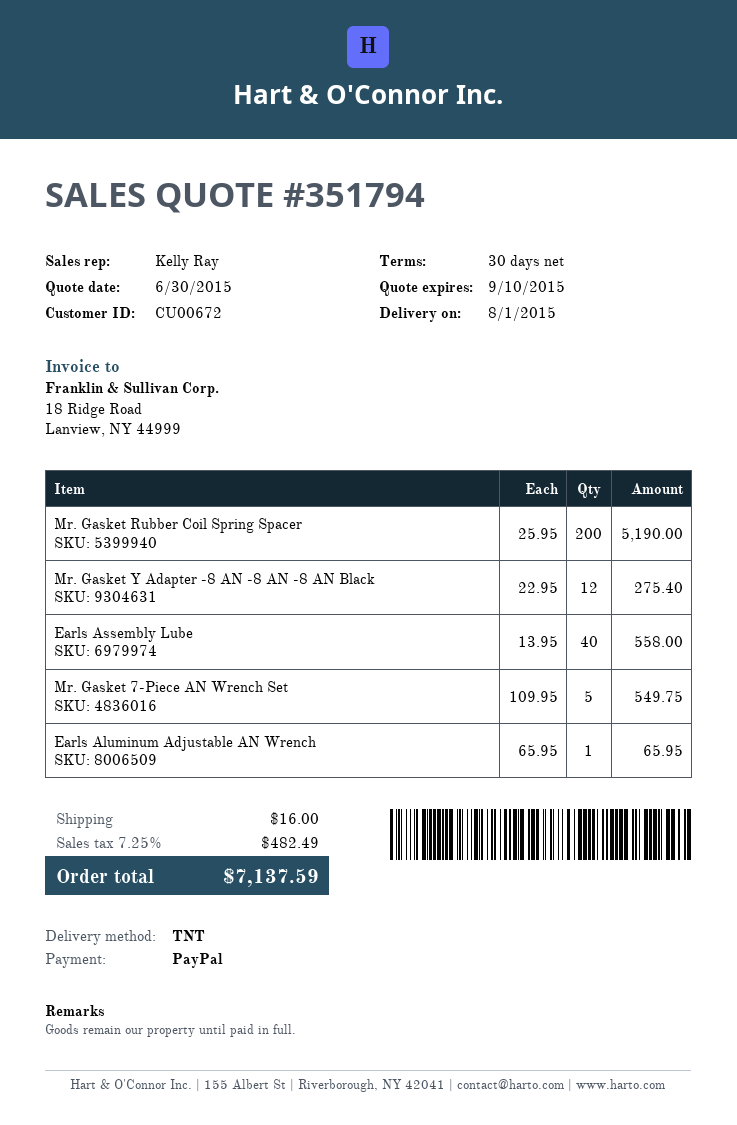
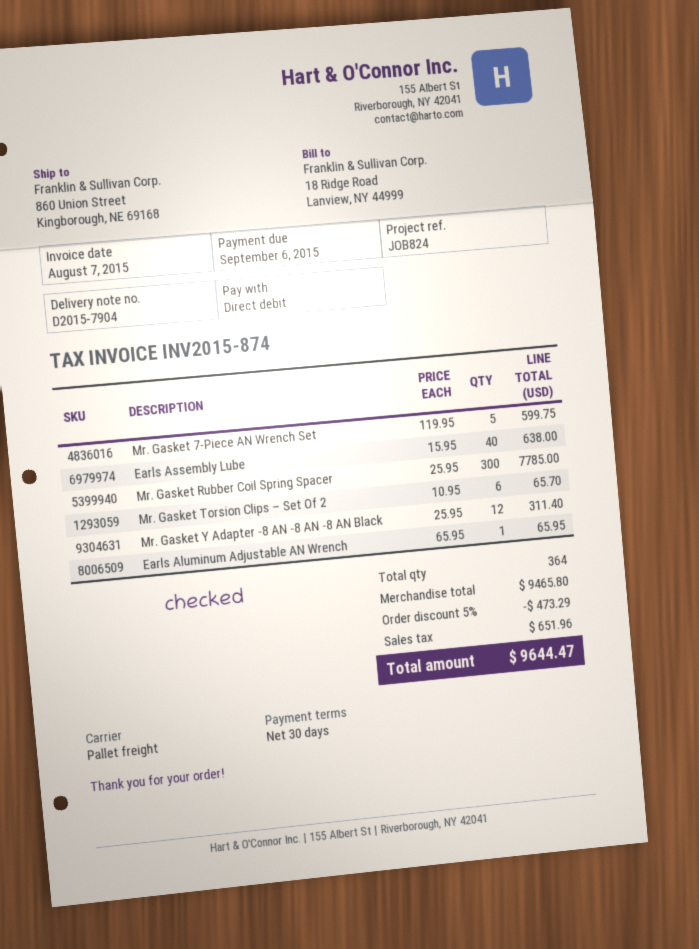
payment method: PayPal -> direct debit
shipping method: TNT -> pallet freight
Mr. Gasket Rubber Coil Spring Spacer: 200 x 25.95 = 5190.00 -> 300 x 25.95 = 7785.00
Mr. Gasket Y Adapter -8 AN -8 AN -8 AN Black: 12 x 22.95 = 275.40 -> 12 x 25.95 = 311.40
Earls Assembly Lube: 40 x 13.95 = 558.00 -> 40 x 15.95 = 638.00
Mr. Gasket 7-Piece AN Wrench Set: 5 x 109.95 = 549.75 -> 5 x 119.95 = 599.75
Mr. Gasket Torsion Clips – Set Of 2: none -> 6 x 10.95 = 65.70
discount: none -> 5% = 473.29
shipping: 16.00 -> none
tax: 482.49 -> 651.96
total: 7137.59 -> 9644.47

